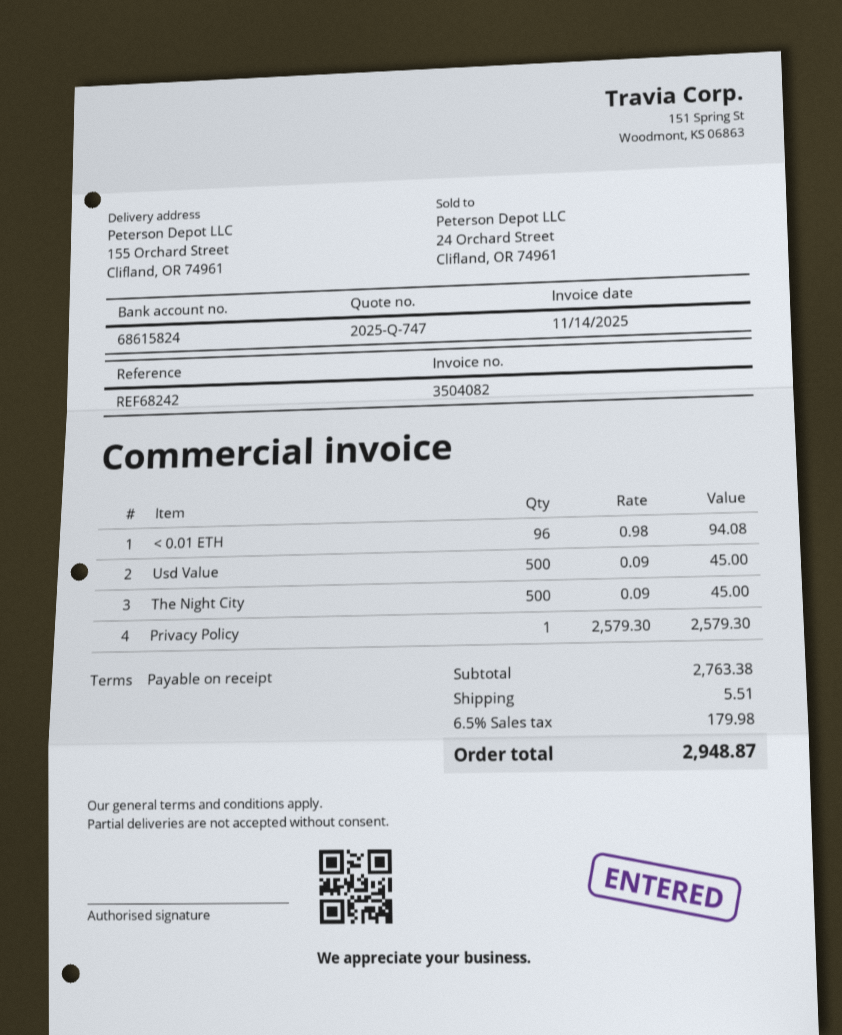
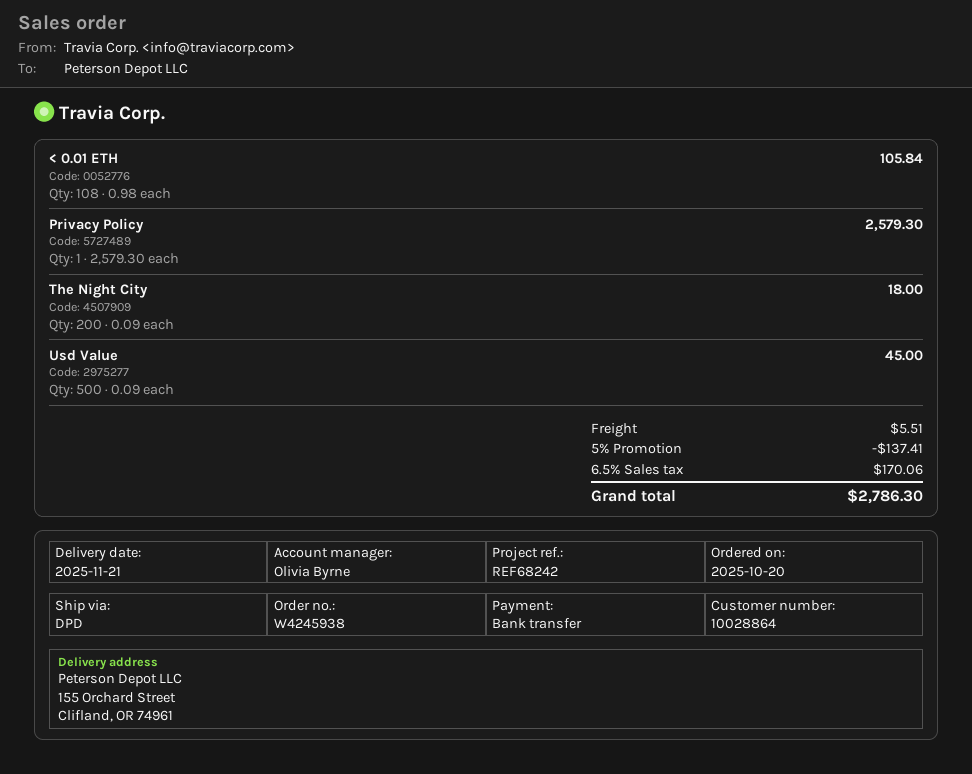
< 0.01 ETH: 96 x 0.98 = 94.08 -> 108 x 0.98 = 105.84
The Night City: 500 x 0.09 = 45.00 -> 200 x 0.09 = 18.00
discount: none -> 5% = 137.41
tax: 6.5% = 179.98 -> 6.5% = 170.06
total: 2948.87 -> 2786.30

